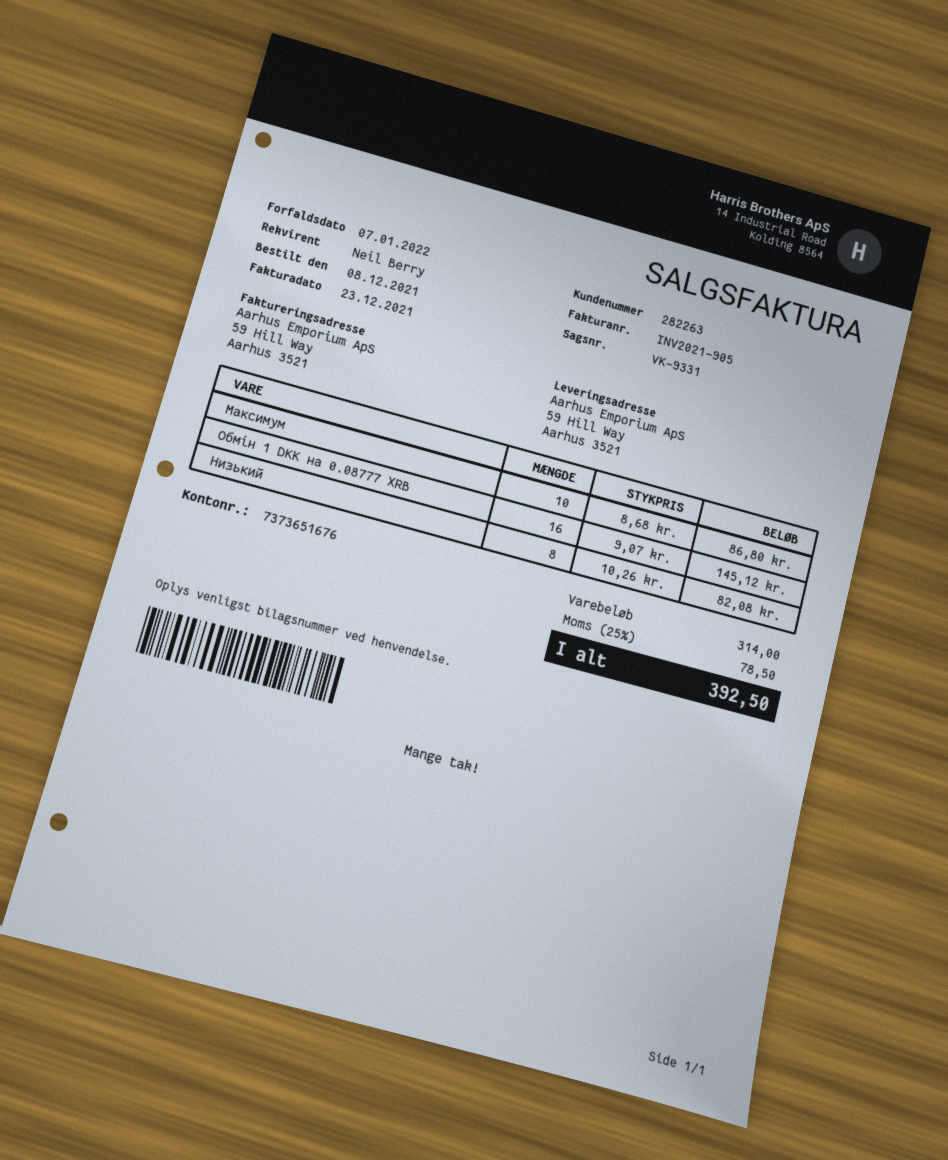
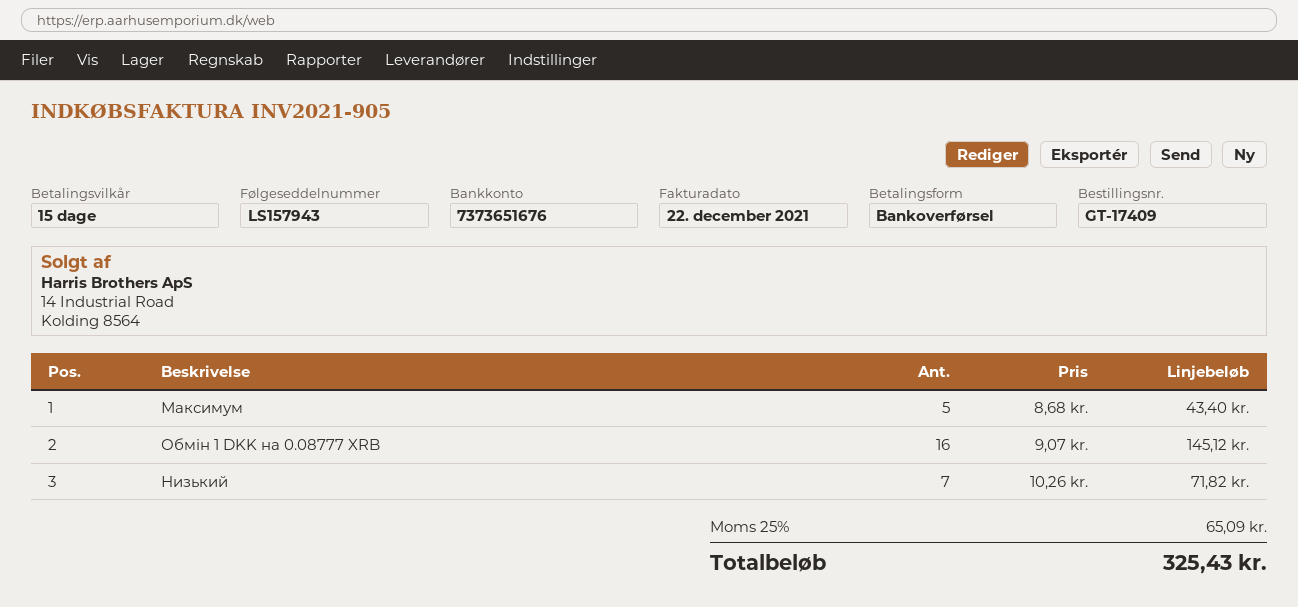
invoice date: 2021-12-23 -> 2021-12-22
Максимум: 10 x 8.68 = 86.80 -> 5 x 8.68 = 43.40
Низький: 8 x 10.26 = 82.08 -> 7 x 10.26 = 71.82
tax: 25% = 78.50 -> 25% = 65.09
total: 392.50 -> 325.43

